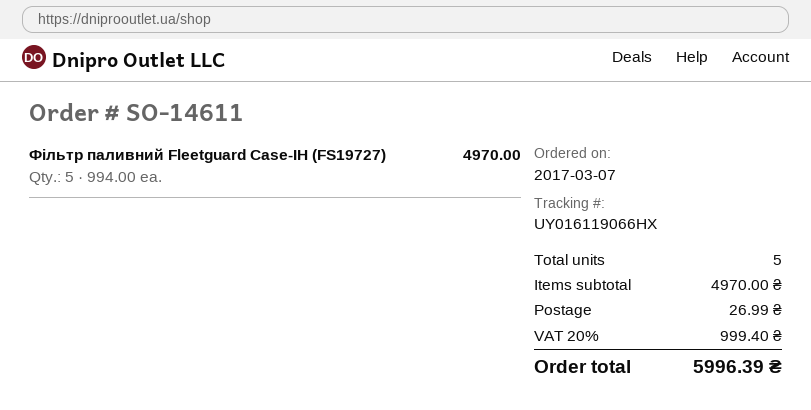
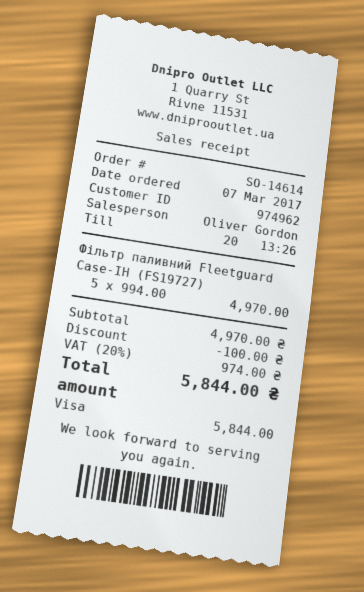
order number: SO-14611 -> SO-14614
discount: none -> 100.00
shipping: 26.99 -> none
tax: 20% = 999.40 -> 20% = 974.00
total: 5996.39 -> 5844.00

